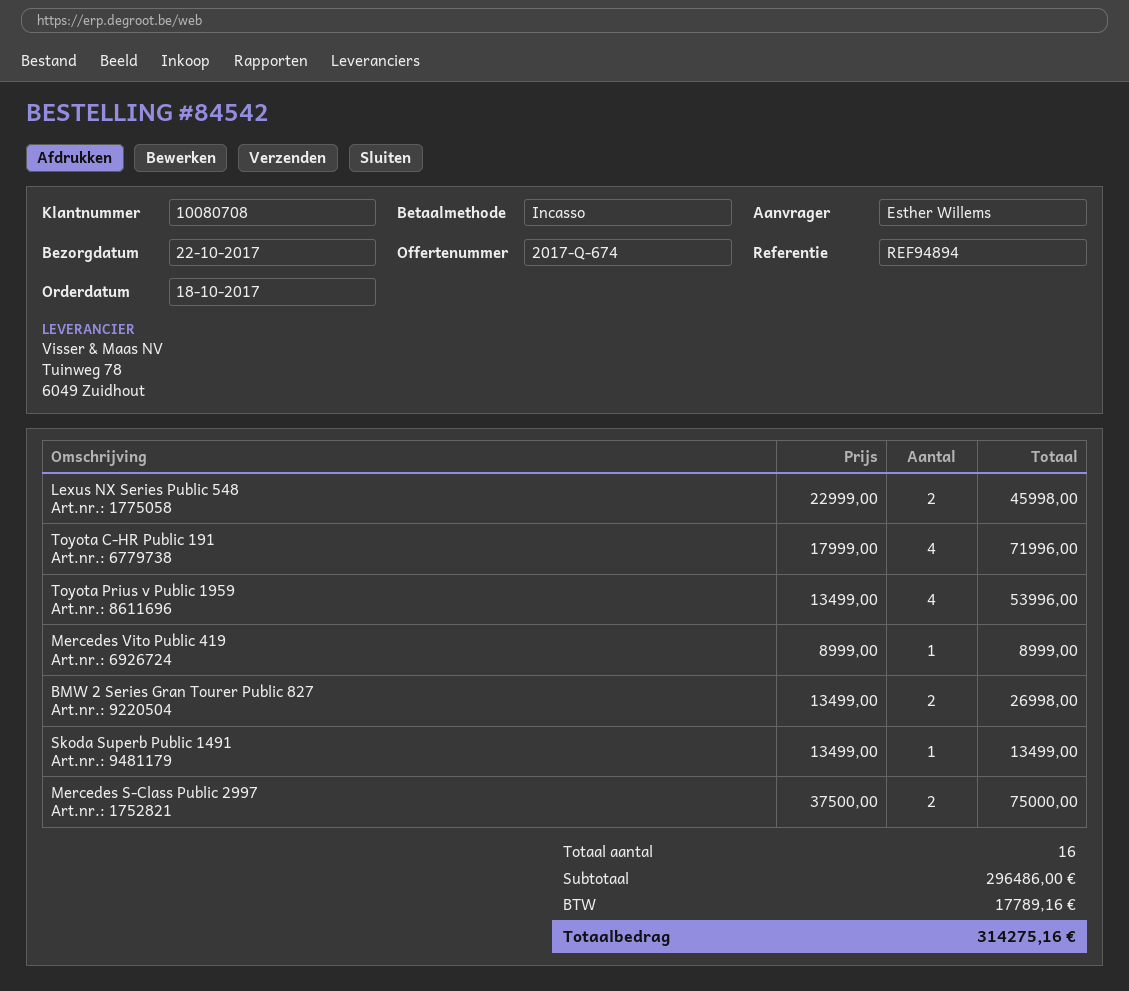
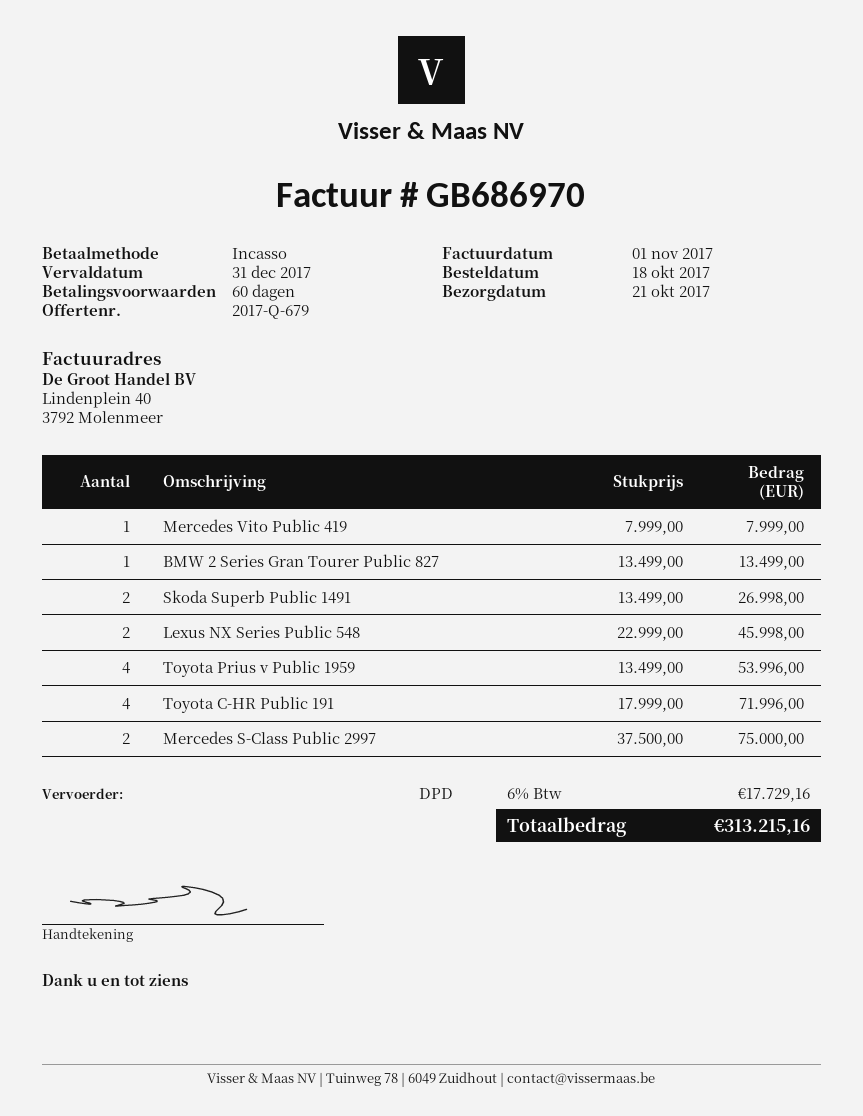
quote number: 2017-Q-674 -> 2017-Q-679
delivery date: 2017-10-22 -> 2017-10-21
Mercedes Vito Public 419: 1 x 8999.00 = 8999.00 -> 1 x 7999.00 = 7999.00
BMW 2 Series Gran Tourer Public 827: 2 x 13499.00 = 26998.00 -> 1 x 13499.00 = 13499.00
Skoda Superb Public 1491: 1 x 13499.00 = 13499.00 -> 2 x 13499.00 = 26998.00
tax: 17789.16 -> 17729.16
total: 314275.16 -> 313215.16

